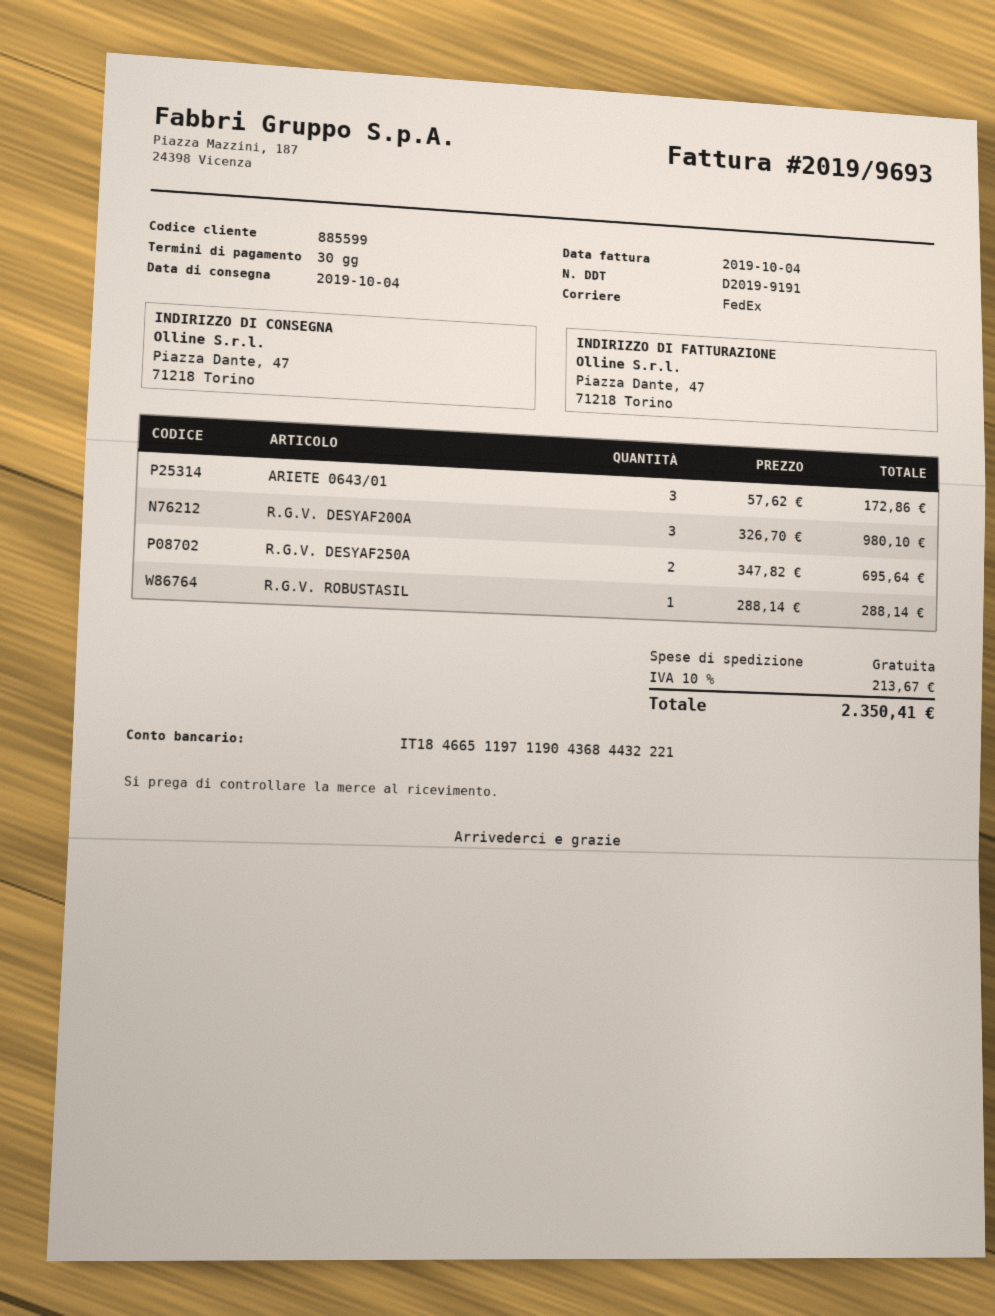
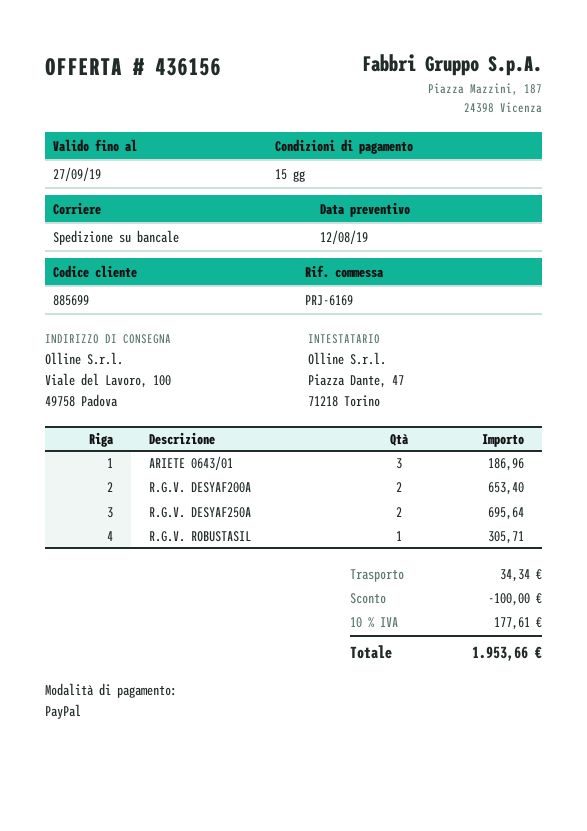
payment terms: 30 days -> 15 days
customer number: 885599 -> 885699
shipping method: FedEx -> pallet freight
ship to: Piazza Dante, 47, 71218 Torino -> Viale del Lavoro, 100, 49758 Padova
ARIETE 0643/01: 3 for 172.86 -> 3 for 186.96
R.G.V. DESYAF200A: 3 for 980.10 -> 2 for 653.40
R.G.V. ROBUSTASIL: 1 for 288.14 -> 1 for 305.71
discount: none -> 100.00
shipping: 0.00 -> 34.34
tax: 10% = 213.67 -> 10% = 177.61
total: 2350.41 -> 1953.66

